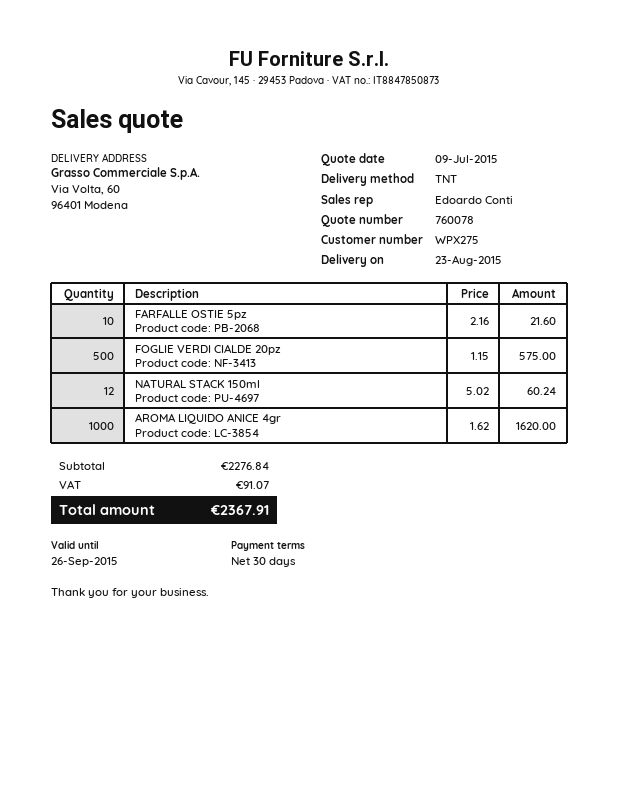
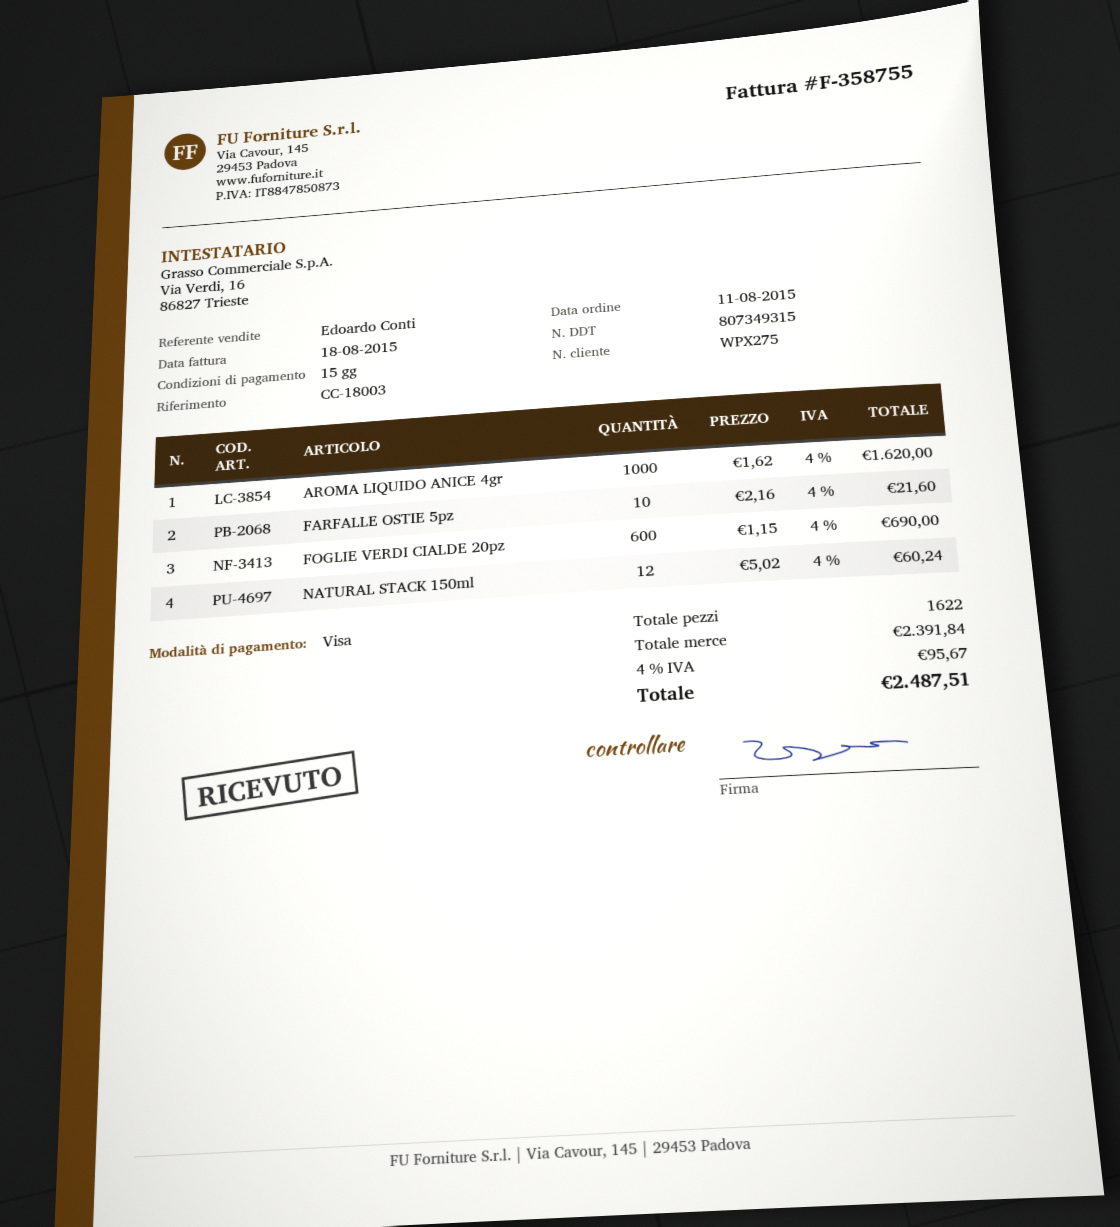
payment terms: 30 days -> 15 days
FOGLIE VERDI CIALDE 20pz: 500 x 1.15 = 575.00 -> 600 x 1.15 = 690.00
subtotal: 2276.84 -> 2391.84
tax: 91.07 -> 95.67
total: 2367.91 -> 2487.51

